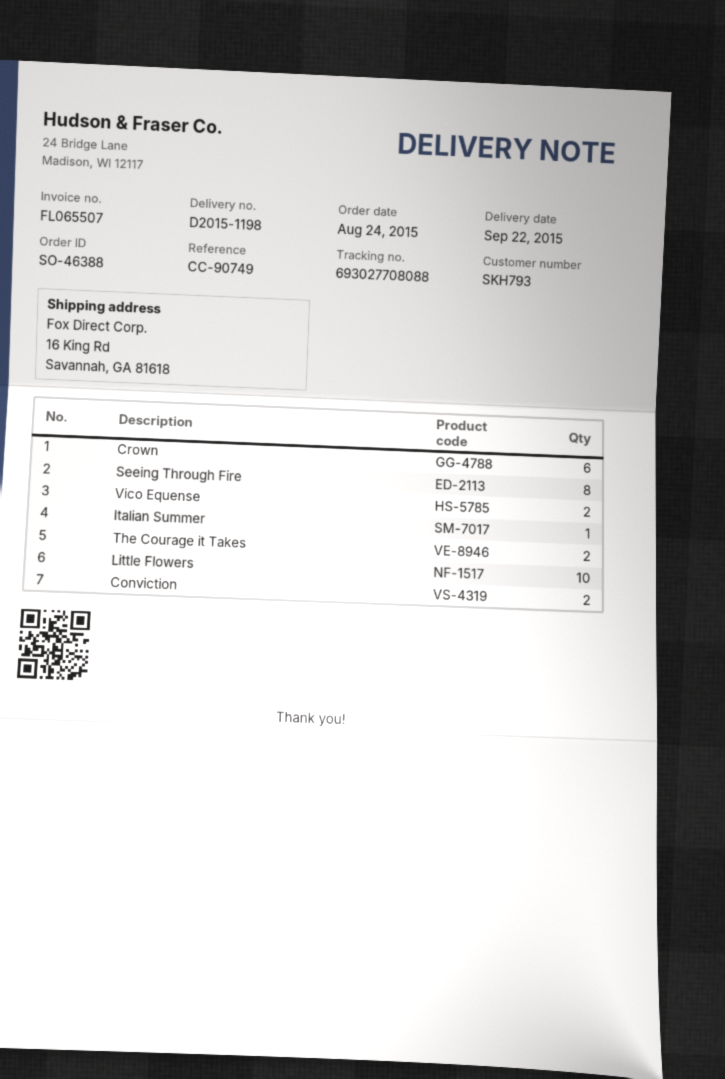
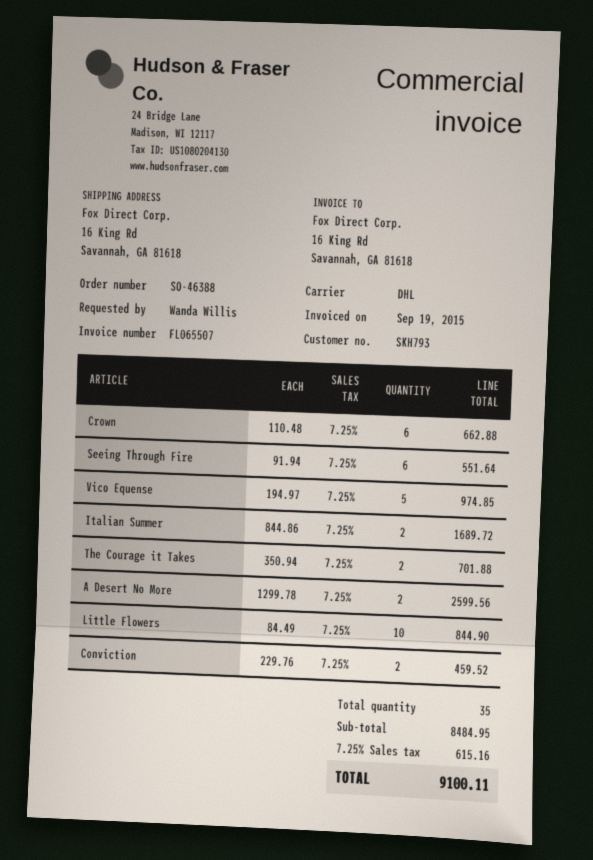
Seeing Through Fire: 8 -> 6
Vico Equense: 2 -> 5
Italian Summer: 1 -> 2
A Desert No More: none -> 2

